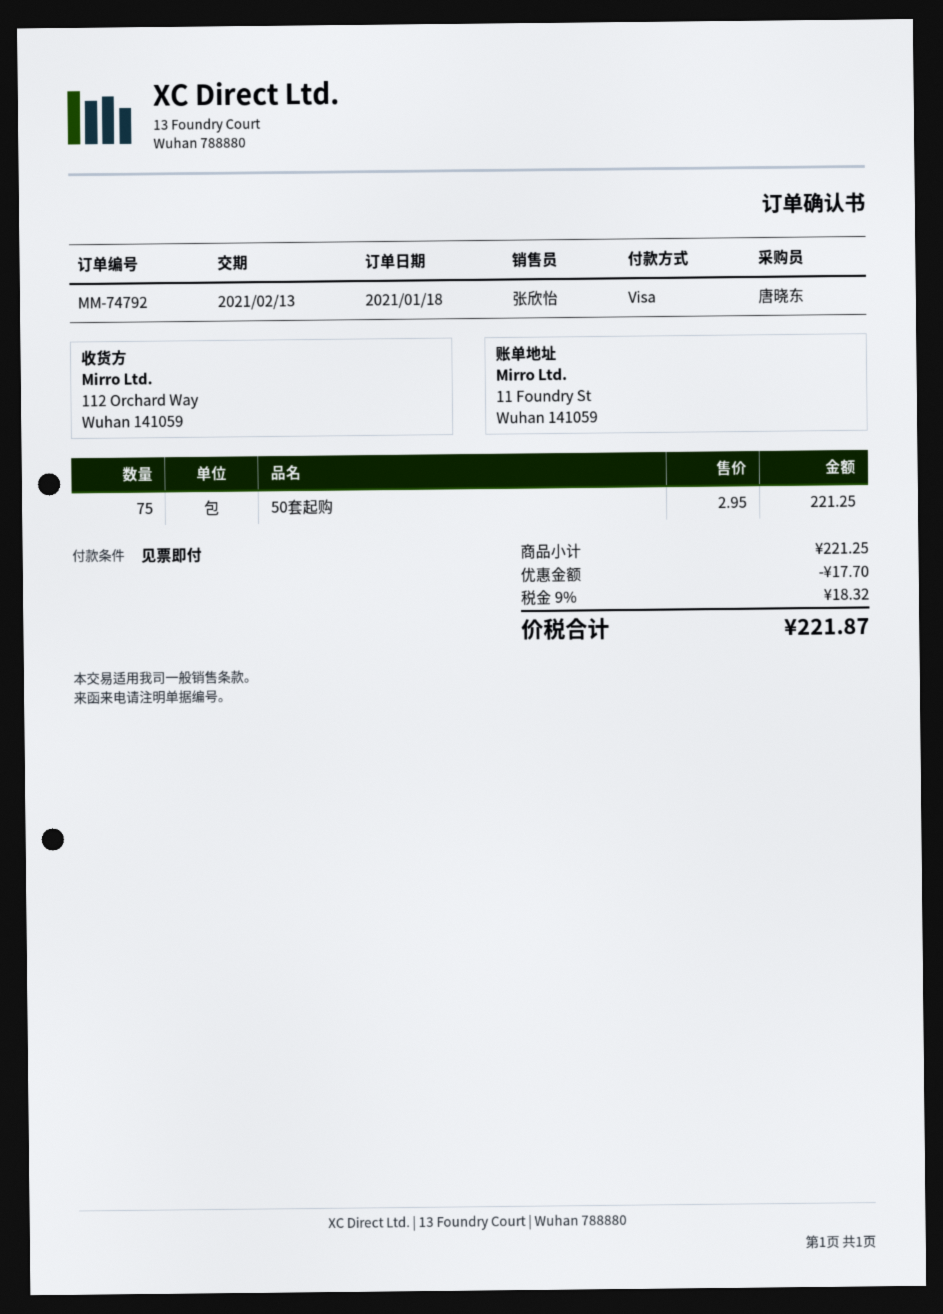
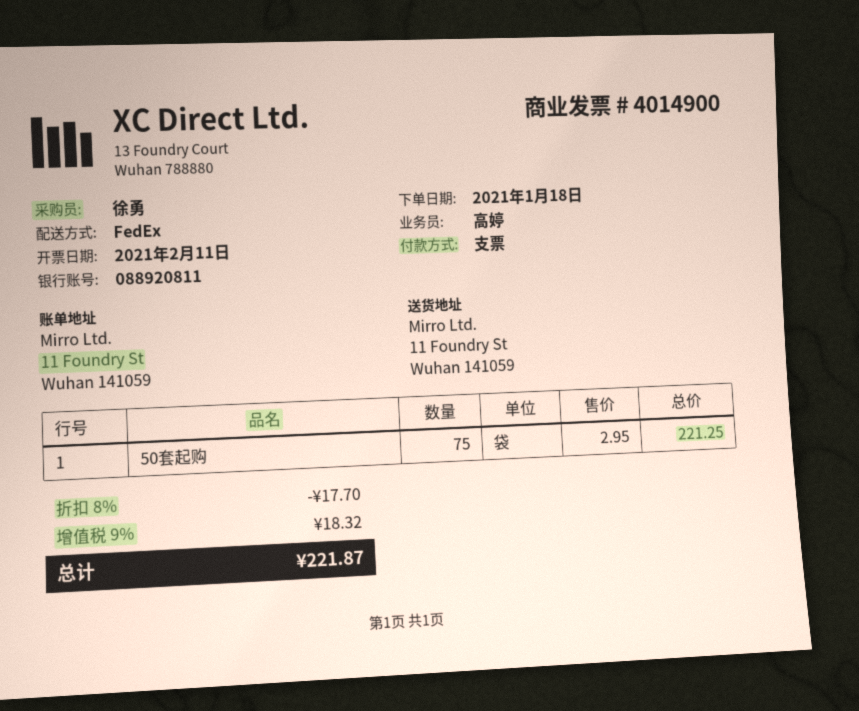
ordered by: 唐晓东 -> 徐勇
sales rep: 张欣怡 -> 高婷
payment method: Visa -> cheque
ship to: 112 Orchard Way, Wuhan 141059 -> 11 Foundry St, Wuhan 141059

